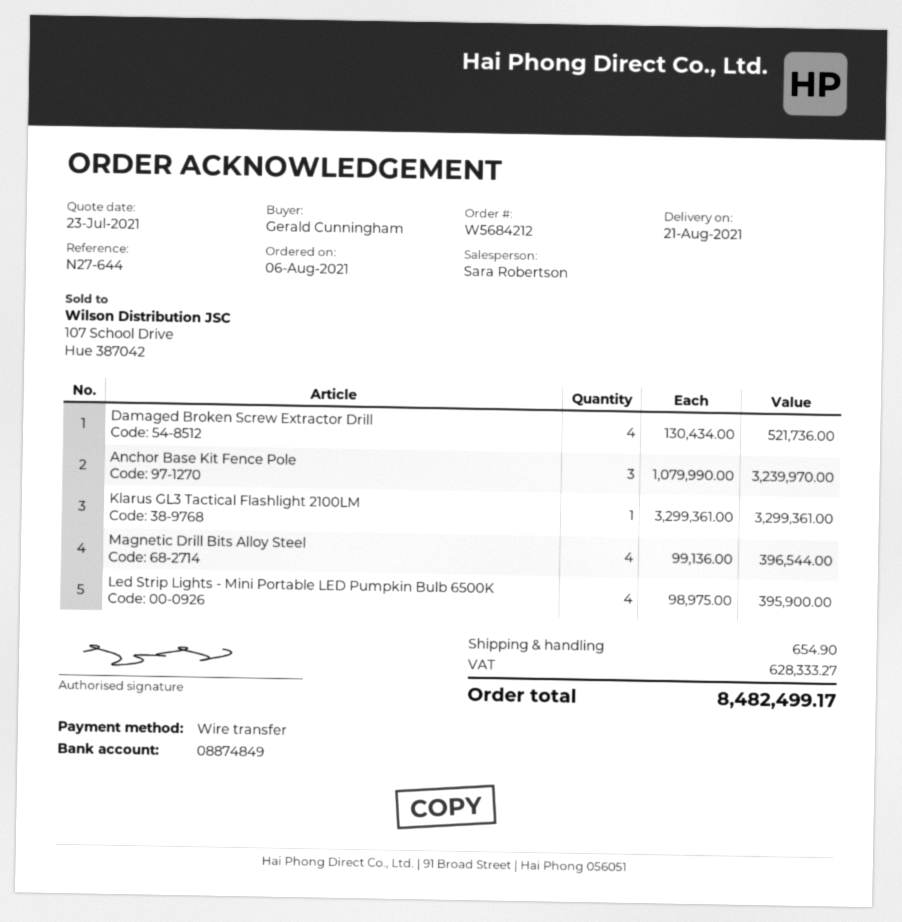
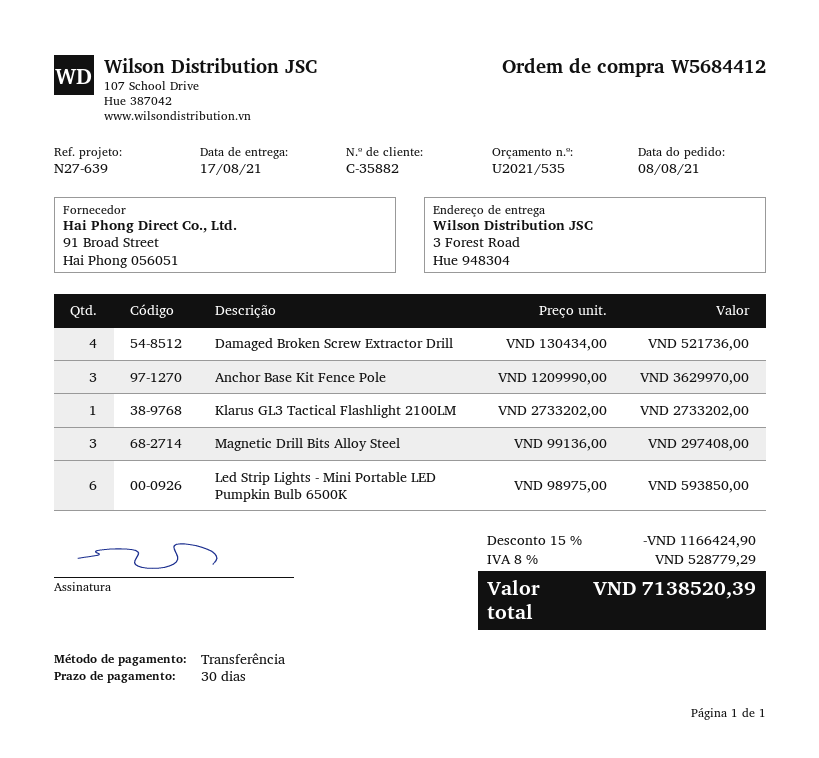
order number: W5684212 -> W5684412
order date: 2021-08-06 -> 2021-08-08
delivery date: 2021-08-21 -> 2021-08-17
reference: N27-644 -> N27-639
Anchor Base Kit Fence Pole: 3 x 1079990.00 = 3239970.00 -> 3 x 1209990.00 = 3629970.00
Klarus GL3 Tactical Flashlight 2100LM: 1 x 3299361.00 = 3299361.00 -> 1 x 2733202.00 = 2733202.00
Magnetic Drill Bits Alloy Steel: 4 x 99136.00 = 396544.00 -> 3 x 99136.00 = 297408.00
Led Strip Lights - Mini Portable LED Pumpkin Bulb 6500K: 4 x 98975.00 = 395900.00 -> 6 x 98975.00 = 593850.00
discount: none -> 15% = 1166424.90
shipping: 654.90 -> none
tax: 628333.27 -> 528779.29
total: 8482499.17 -> 7138520.39

